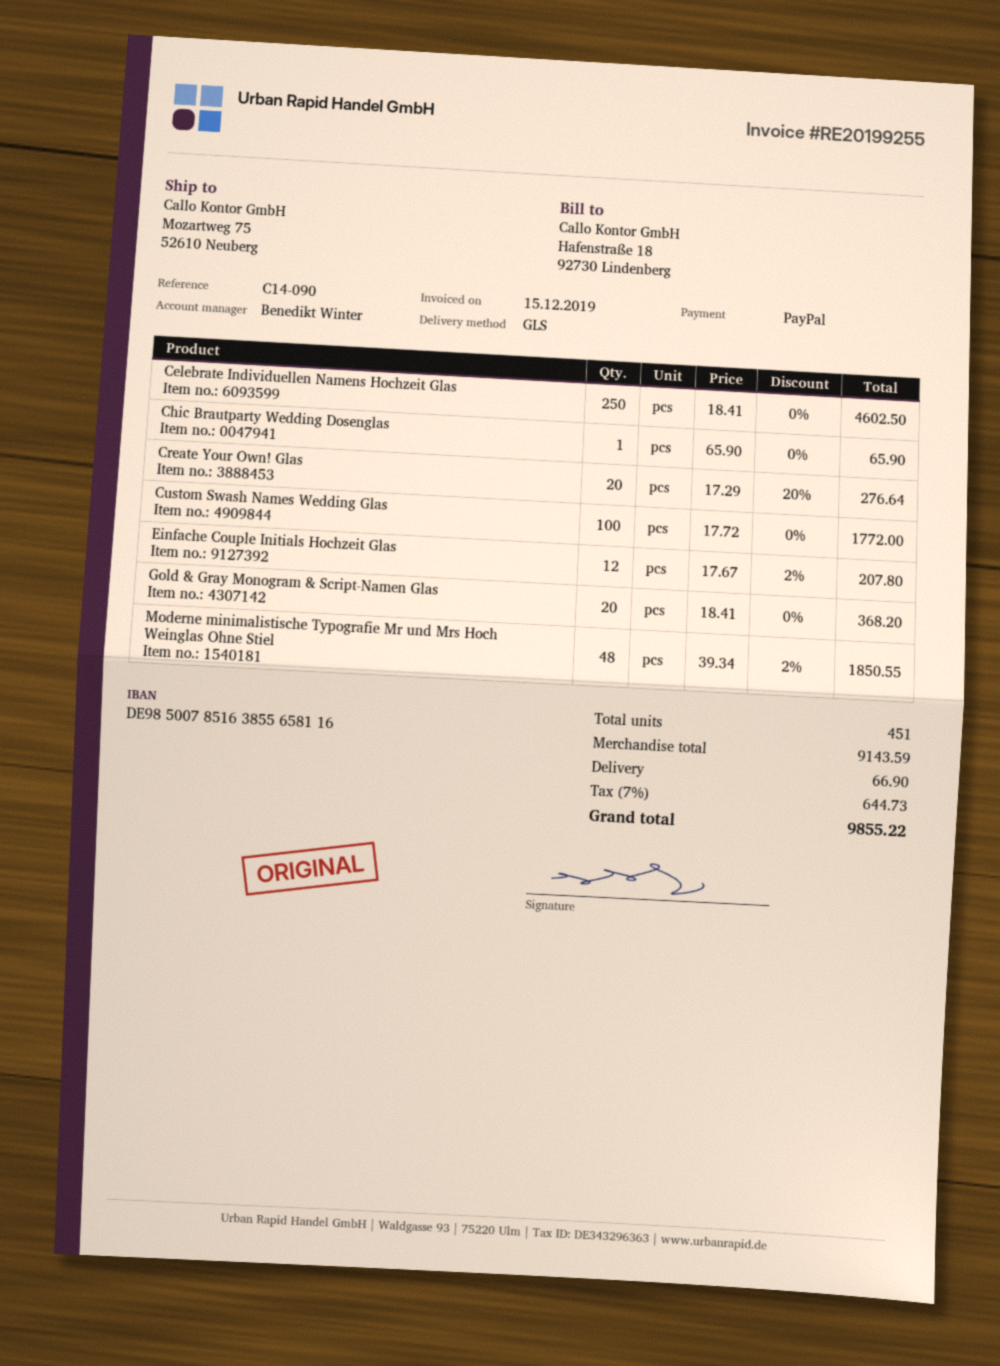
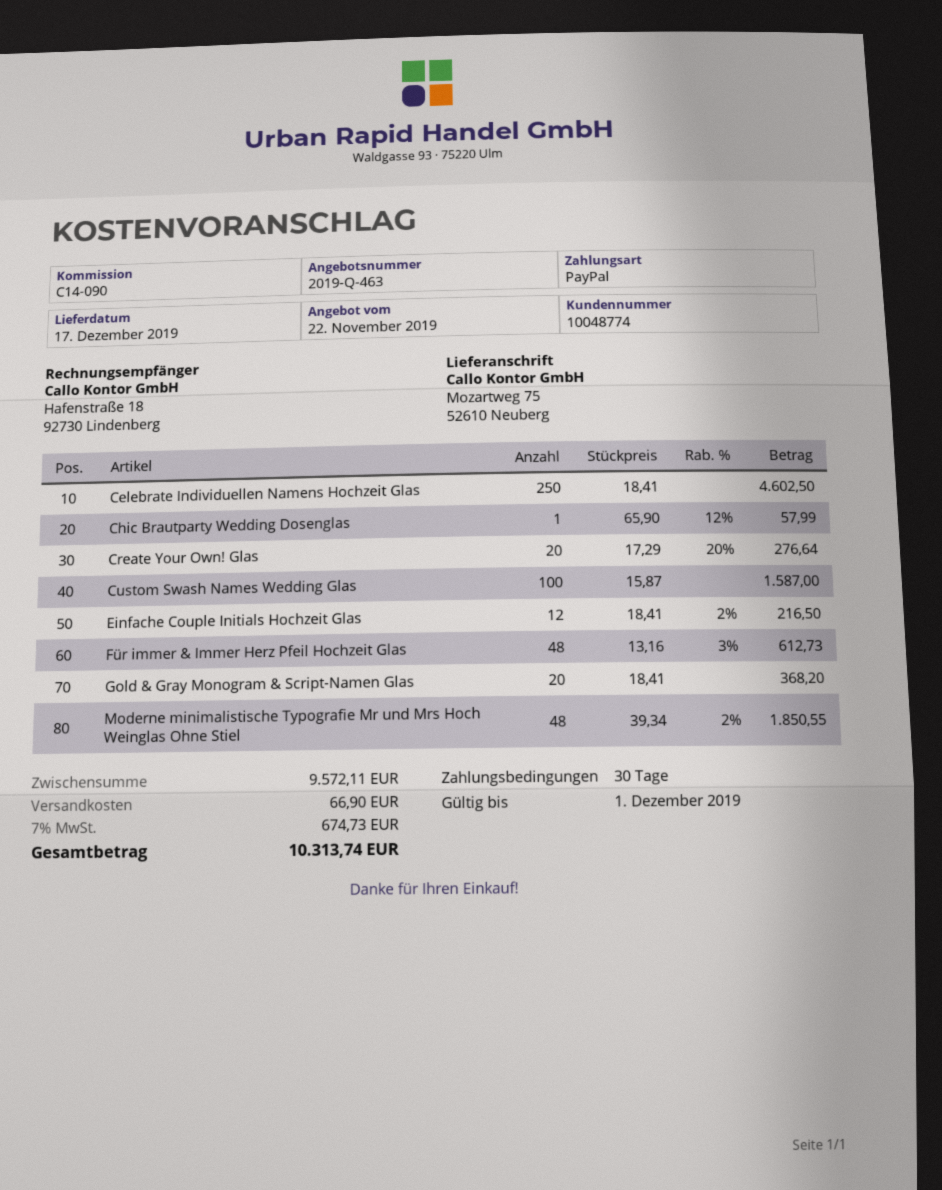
Chic Brautparty Wedding Dosenglas: 1 x 65.90 = 65.90 -> 1 x 65.90 - 12% = 57.99
Custom Swash Names Wedding Glas: 100 x 17.72 = 1772.00 -> 100 x 15.87 = 1587.00
Einfache Couple Initials Hochzeit Glas: 12 x 17.67 - 2% = 207.80 -> 12 x 18.41 - 2% = 216.50
Für immer & Immer Herz Pfeil Hochzeit Glas: none -> 48 x 13.16 - 3% = 612.73
subtotal: 9143.59 -> 9572.11
tax: 7% = 644.73 -> 7% = 674.73
total: 9855.22 -> 10313.74

